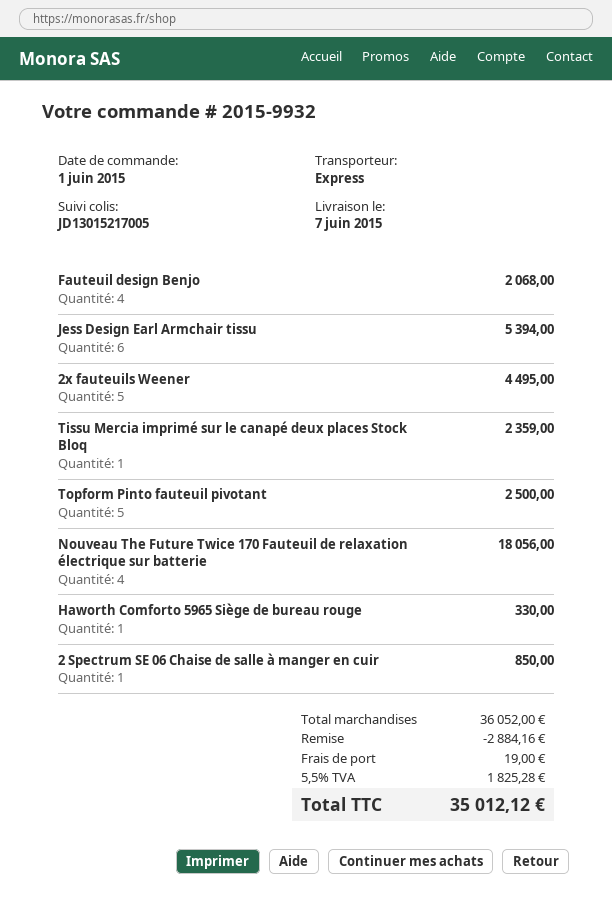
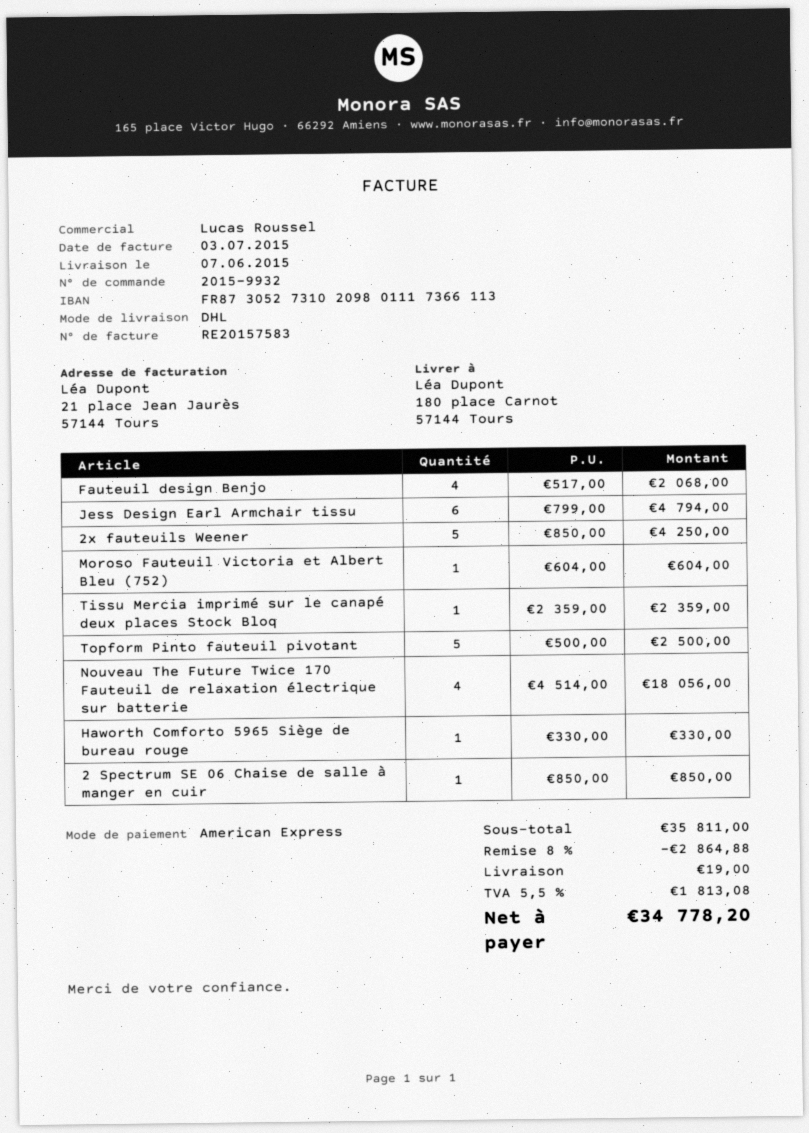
shipping method: express -> DHL
Jess Design Earl Armchair tissu: 6 for 5394.00 -> 6 for 4794.00
2x fauteuils Weener: 5 for 4495.00 -> 5 for 4250.00
Moroso Fauteuil Victoria et Albert Bleu (752): none -> 1 for 604.00
subtotal: 36052.00 -> 35811.00
discount: 2884.16 -> 2864.88
tax: 5.5% = 1825.28 -> 5.5% = 1813.08
total: 35012.12 -> 34778.20

